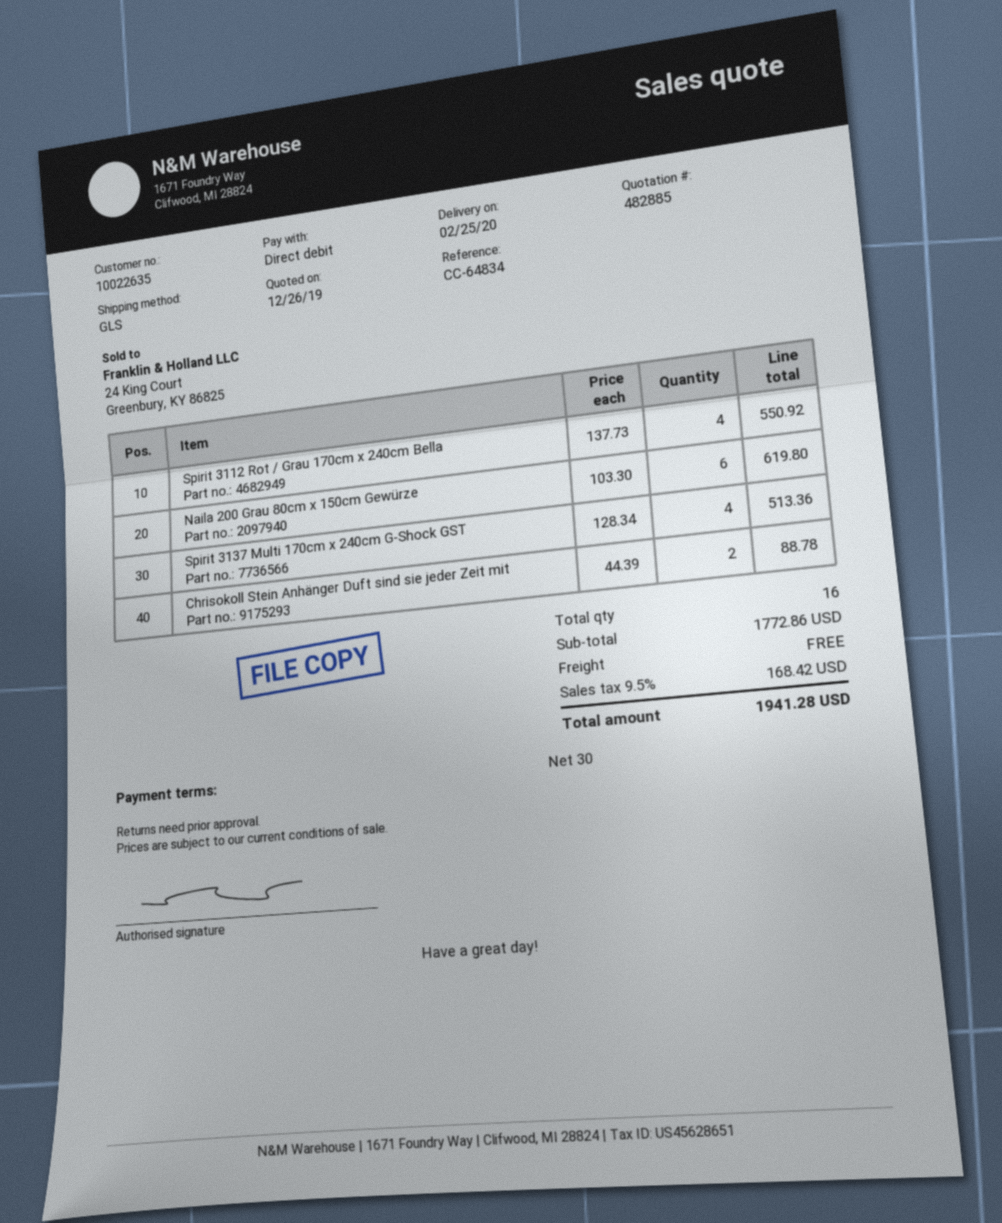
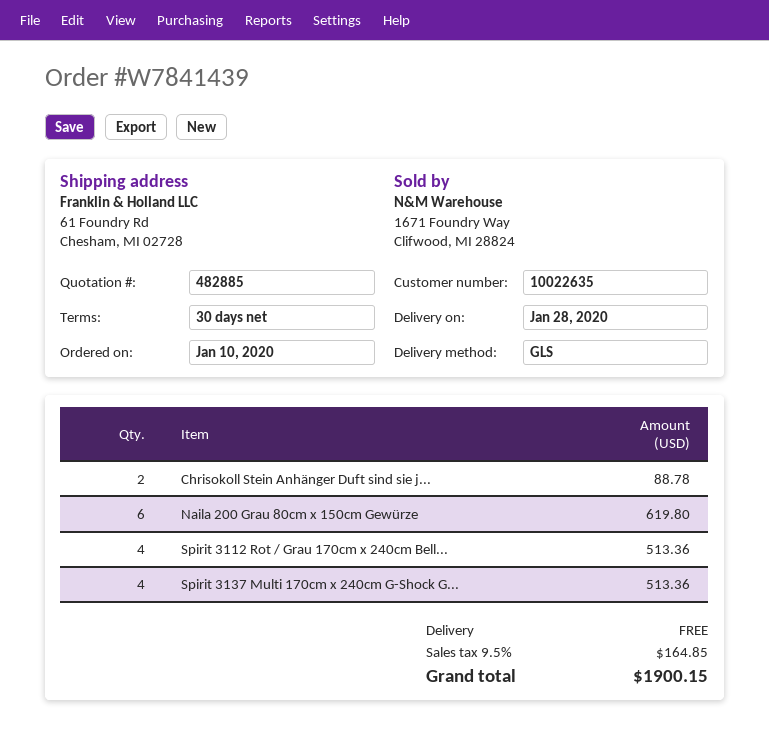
delivery date: 2020-02-25 -> 2020-01-28
Spirit 3112 Rot / Grau 170cm x 240cm Bella: 4 for 550.92 -> 4 for 513.36
tax: 9.5% = 168.42 -> 9.5% = 164.85
total: 1941.28 -> 1900.15

